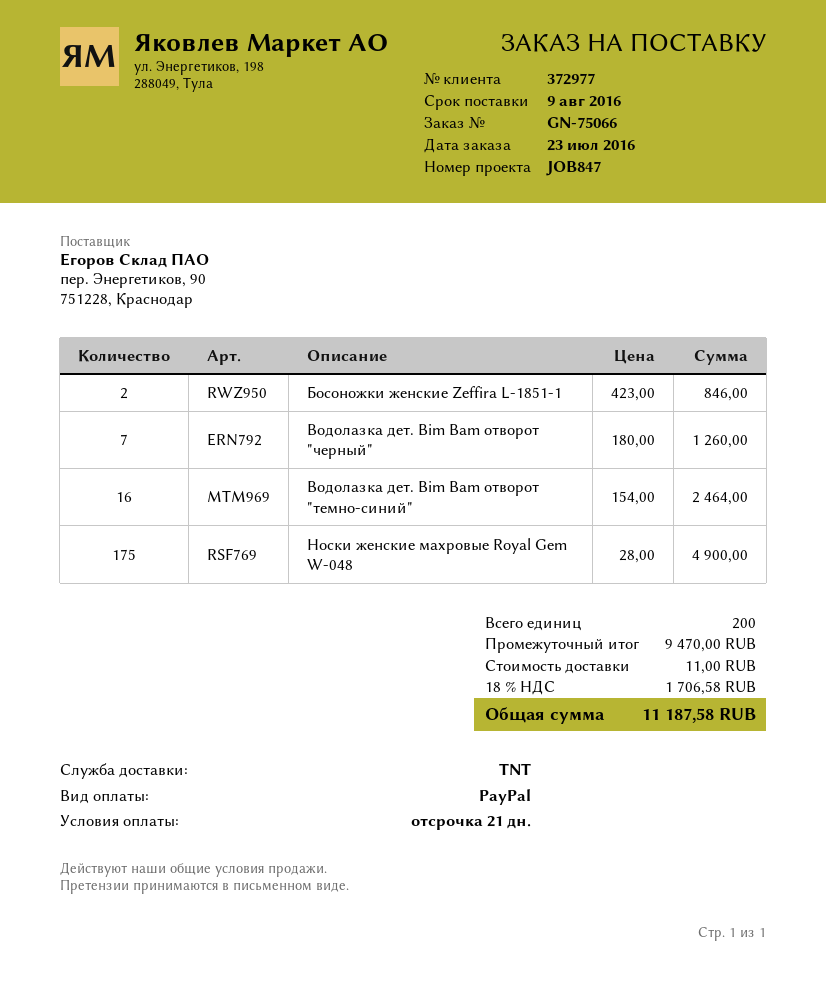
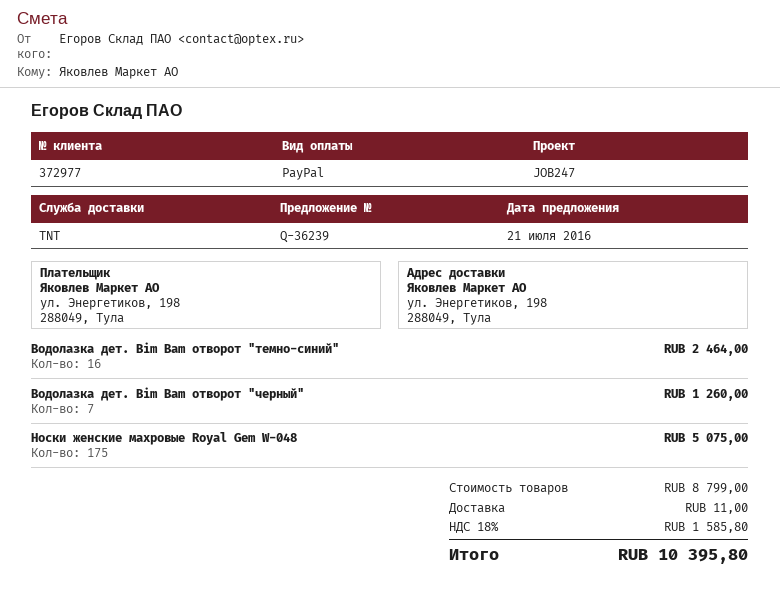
reference: JOB847 -> JOB247
Босоножки женские Zeffira L-1851-1: 2 for 846.00 -> none
Носки женские махровые Royal Gem W-048: 175 for 4900.00 -> 175 for 5075.00
subtotal: 9470.00 -> 8799.00
tax: 18% = 1706.58 -> 18% = 1585.80
total: 11187.58 -> 10395.80

